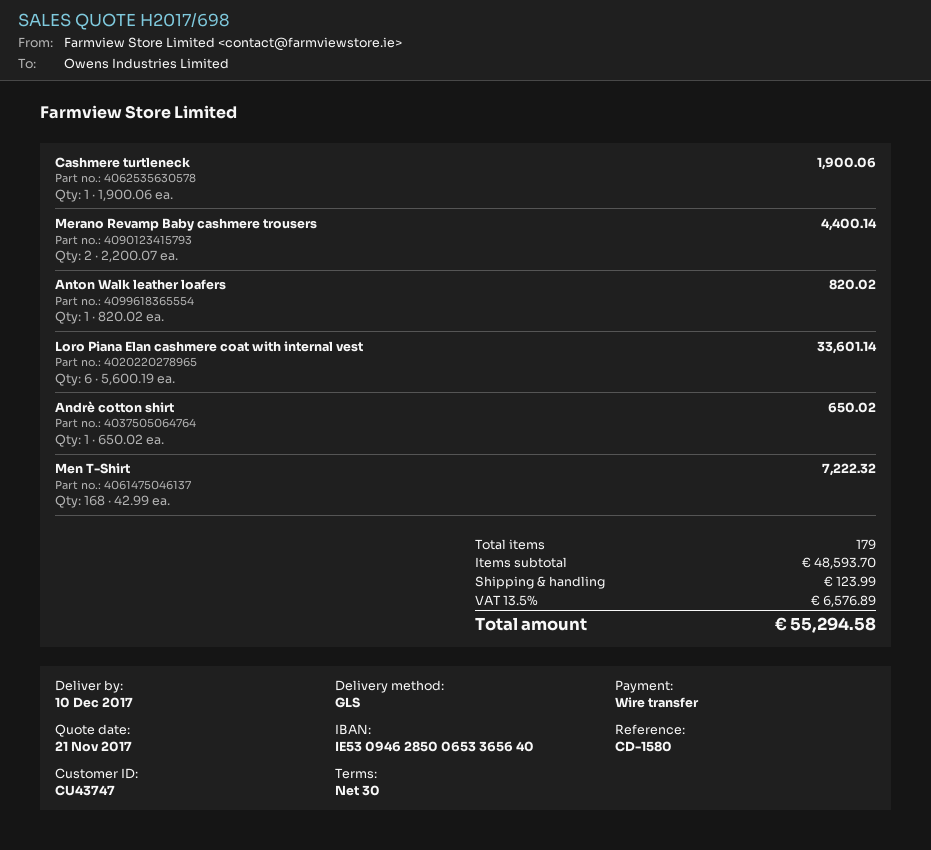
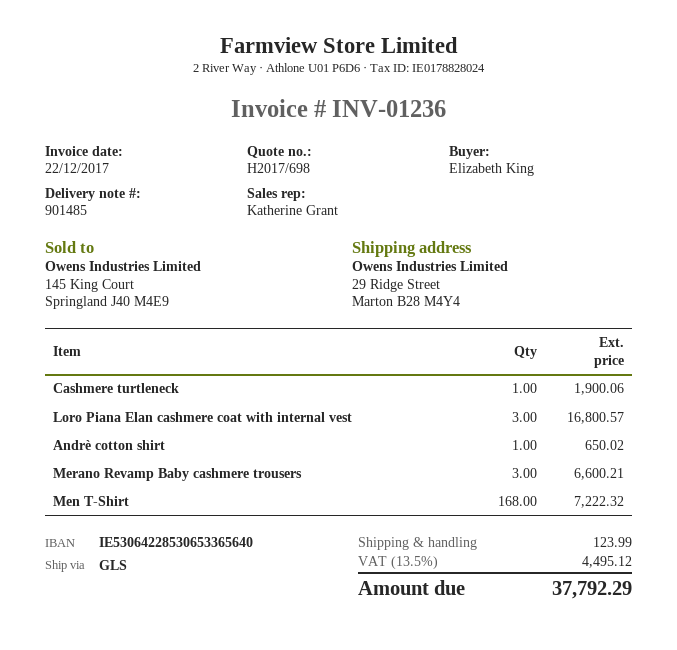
bank account: IE53094628500653365640 -> IE53064228530653365640
Merano Revamp Baby cashmere trousers: 2 for 4400.14 -> 3 for 6600.21
Anton Walk leather loafers: 1 for 820.02 -> none
Loro Piana Elan cashmere coat with internal vest: 6 for 33601.14 -> 3 for 16800.57
tax: 13.5% = 6576.89 -> 13.5% = 4495.12
total: 55294.58 -> 37792.29

